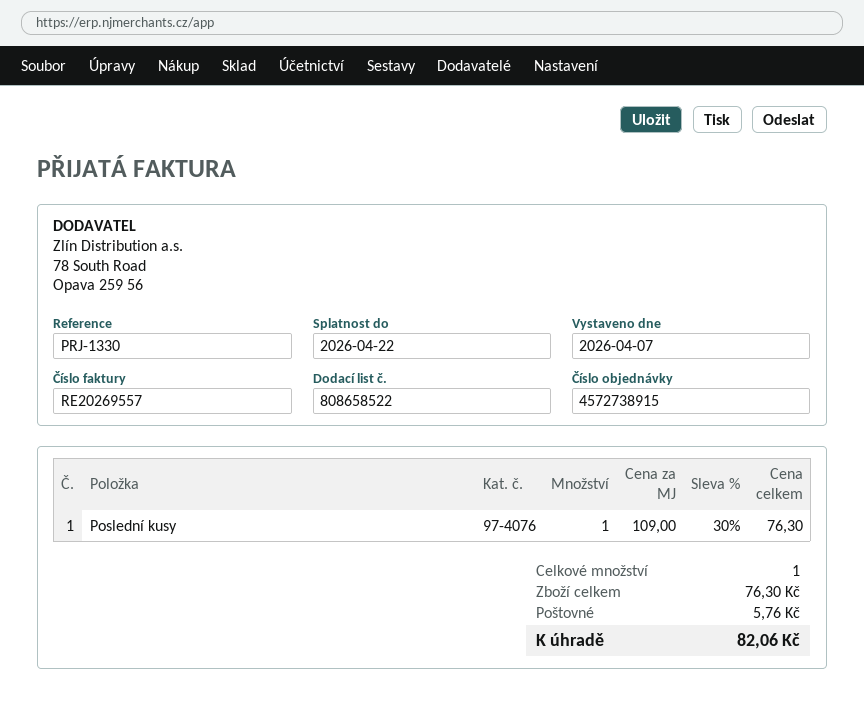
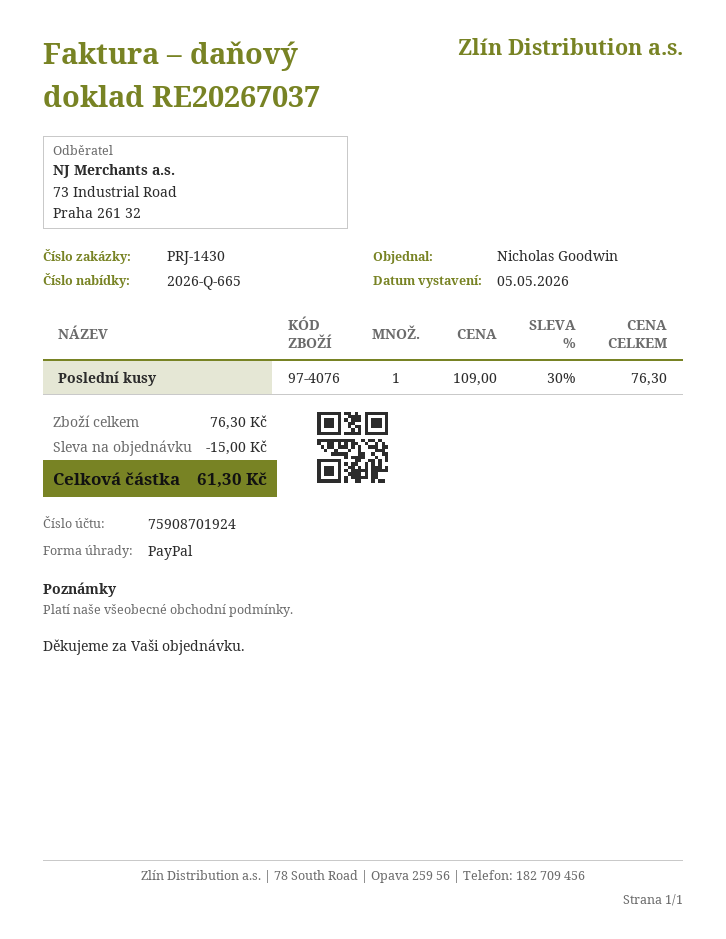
invoice number: RE20269557 -> RE20267037
invoice date: 2026-04-07 -> 2026-05-05
reference: PRJ-1330 -> PRJ-1430
discount: none -> 15.00
shipping: 5.76 -> none
total: 82.06 -> 61.30

